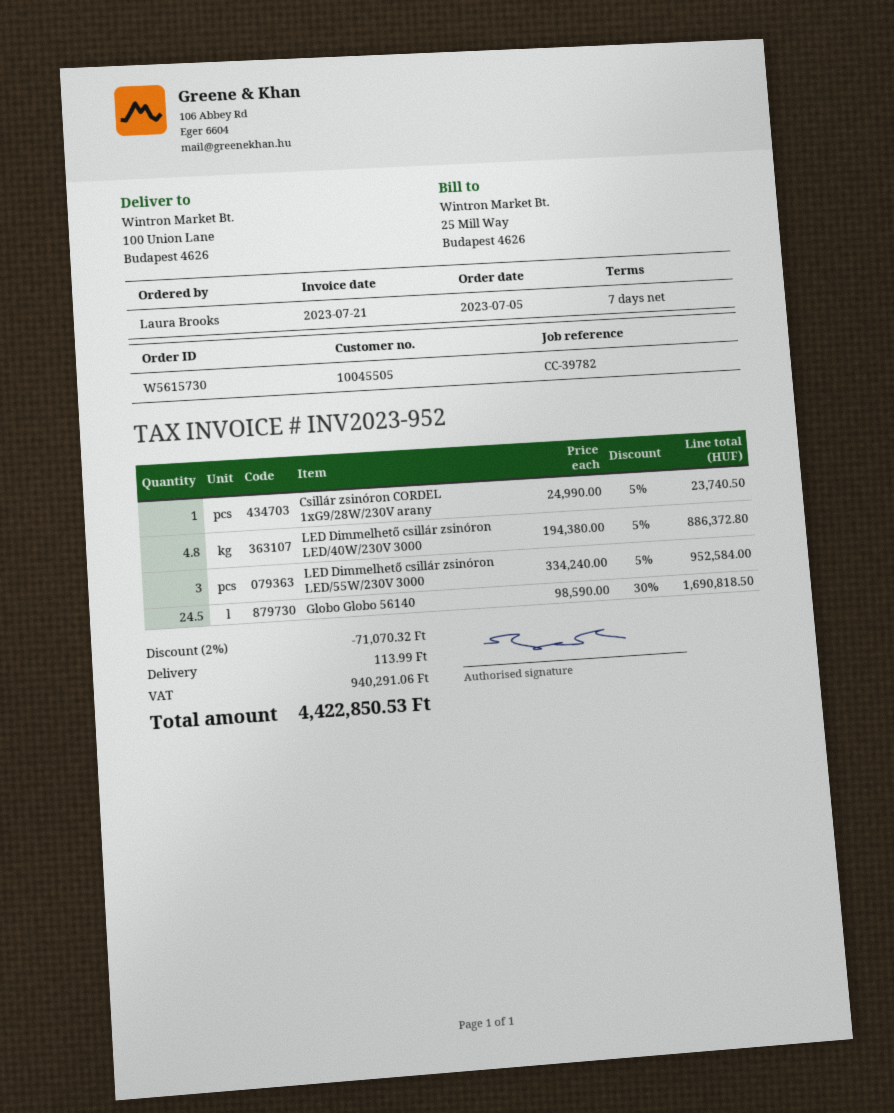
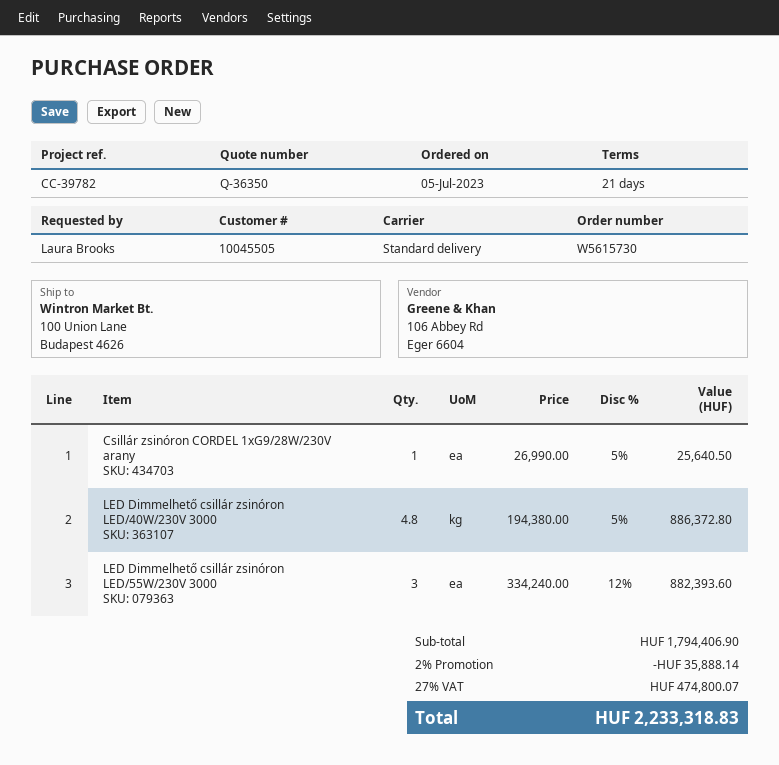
payment terms: 7 days -> 21 days
Csillár zsinóron CORDEL 1xG9/28W/230V arany: 1 x 24990.00 - 5% = 23740.50 -> 1 x 26990.00 - 5% = 25640.50
LED Dimmelhető csillár zsinóron LED/55W/230V 3000: 3 x 334240.00 - 5% = 952584.00 -> 3 x 334240.00 - 12% = 882393.60
Globo Globo 56140: 24.5 x 98590.00 - 30% = 1690818.50 -> none
discount: 2% = 71070.32 -> 2% = 35888.14
shipping: 113.99 -> none
tax: 940291.06 -> 474800.07
total: 4422850.53 -> 2233318.83

